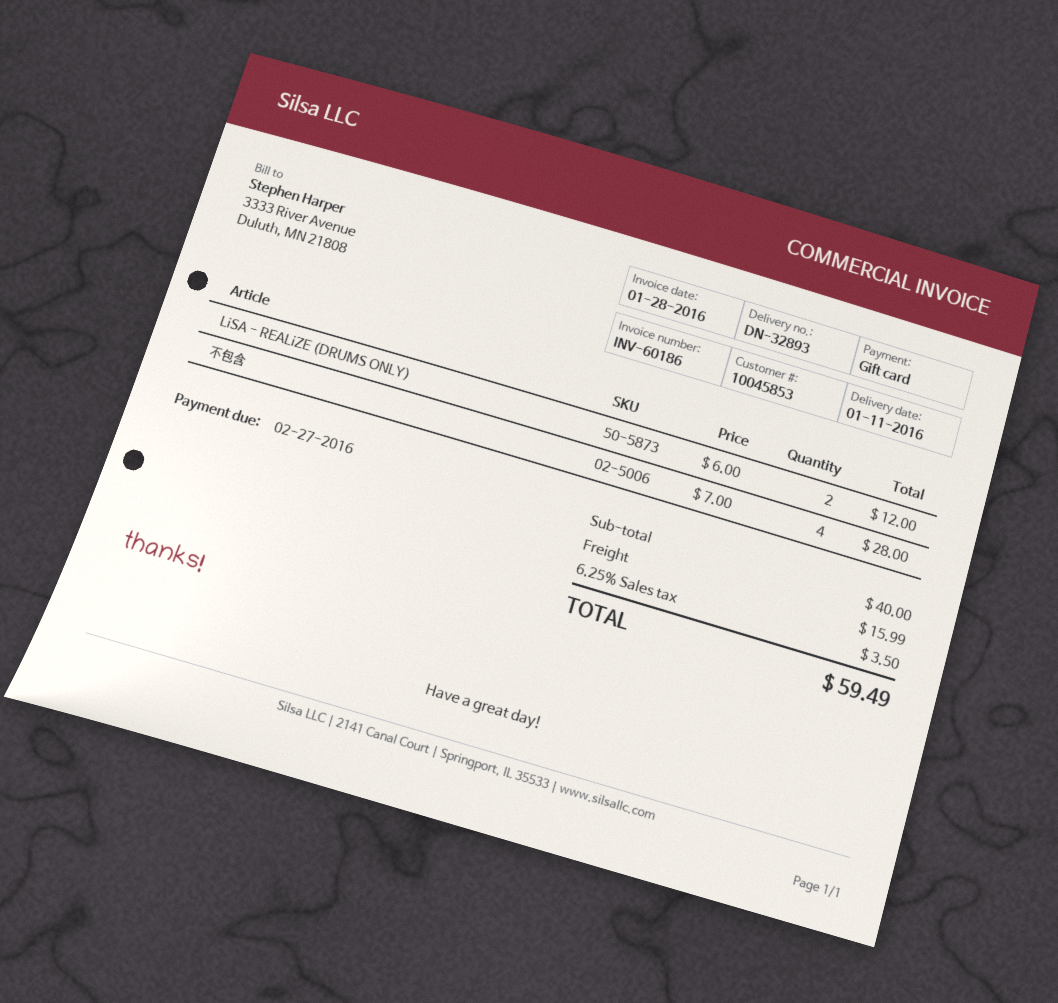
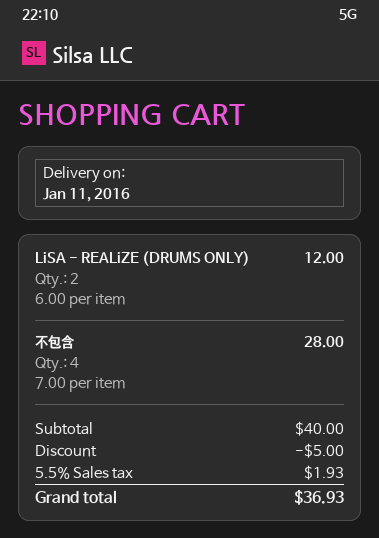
discount: none -> 5.00
shipping: 15.99 -> none
tax: 6.25% = 3.50 -> 5.5% = 1.93
total: 59.49 -> 36.93

